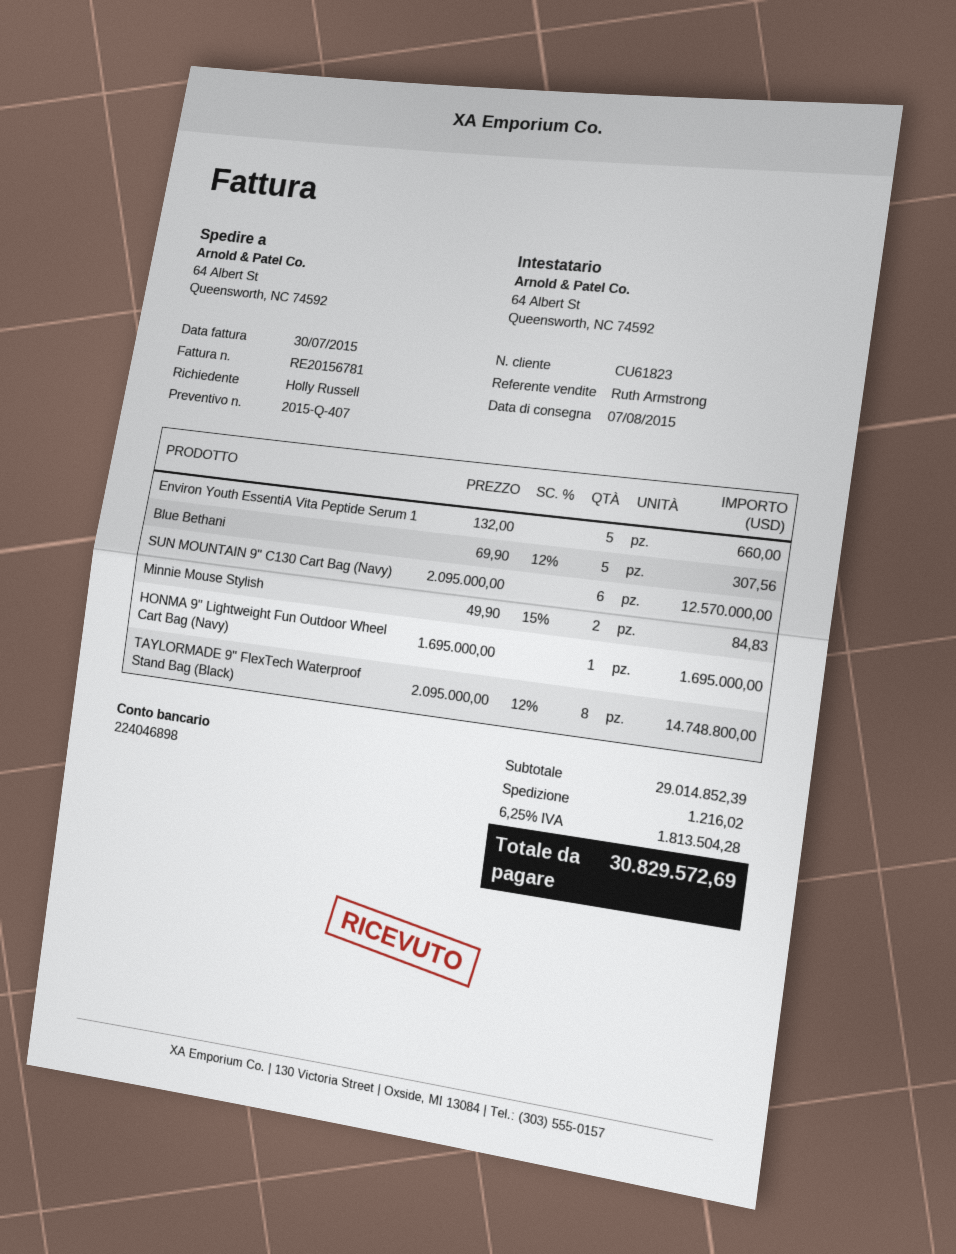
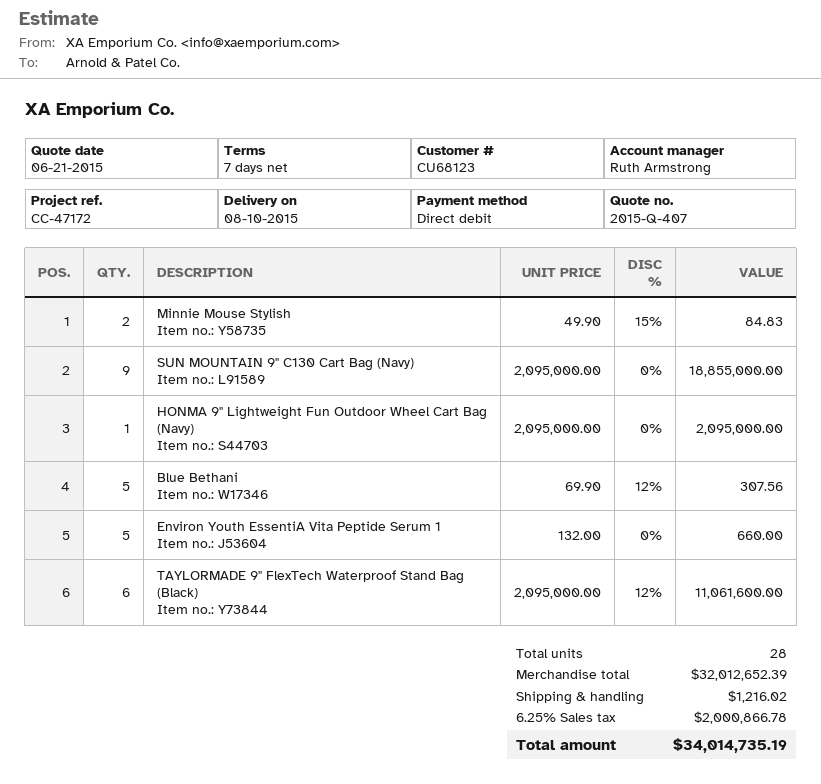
delivery date: 2015-08-07 -> 2015-08-10
customer number: CU61823 -> CU68123
SUN MOUNTAIN 9" C130 Cart Bag (Navy): 6 x 2095000.00 = 12570000.00 -> 9 x 2095000.00 = 18855000.00
HONMA 9" Lightweight Fun Outdoor Wheel Cart Bag (Navy): 1 x 1695000.00 = 1695000.00 -> 1 x 2095000.00 = 2095000.00
TAYLORMADE 9" FlexTech Waterproof Stand Bag (Black): 8 x 2095000.00 - 12% = 14748800.00 -> 6 x 2095000.00 - 12% = 11061600.00
subtotal: 29014852.39 -> 32012652.39
tax: 6.25% = 1813504.28 -> 6.25% = 2000866.78
total: 30829572.69 -> 34014735.19

